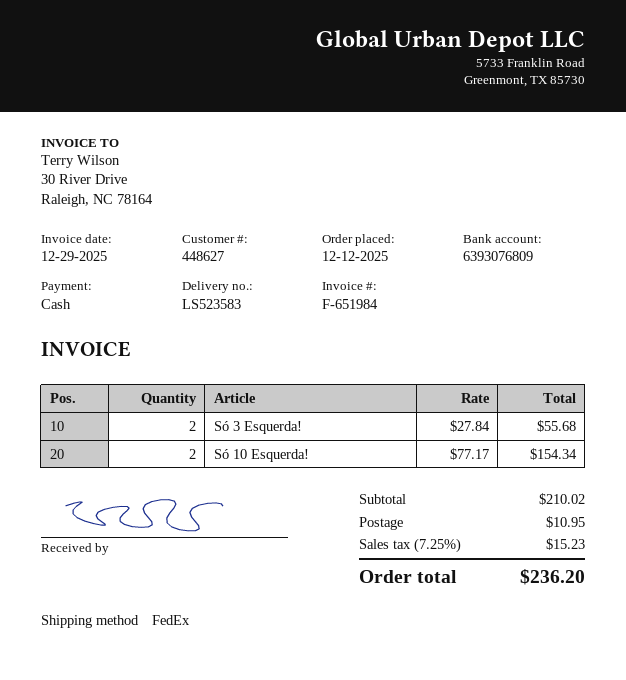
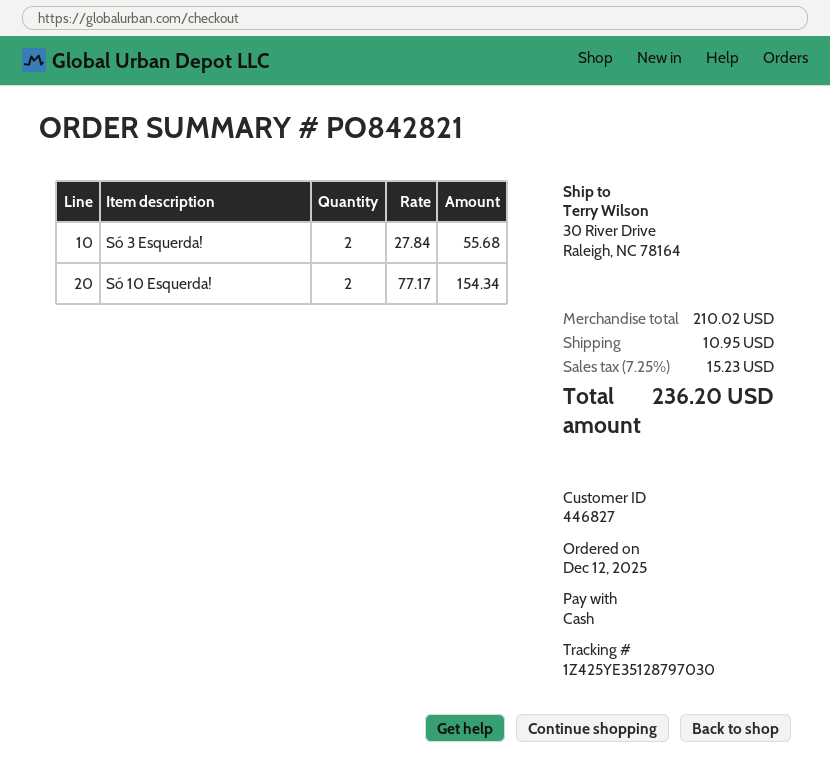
customer number: 448627 -> 446827

